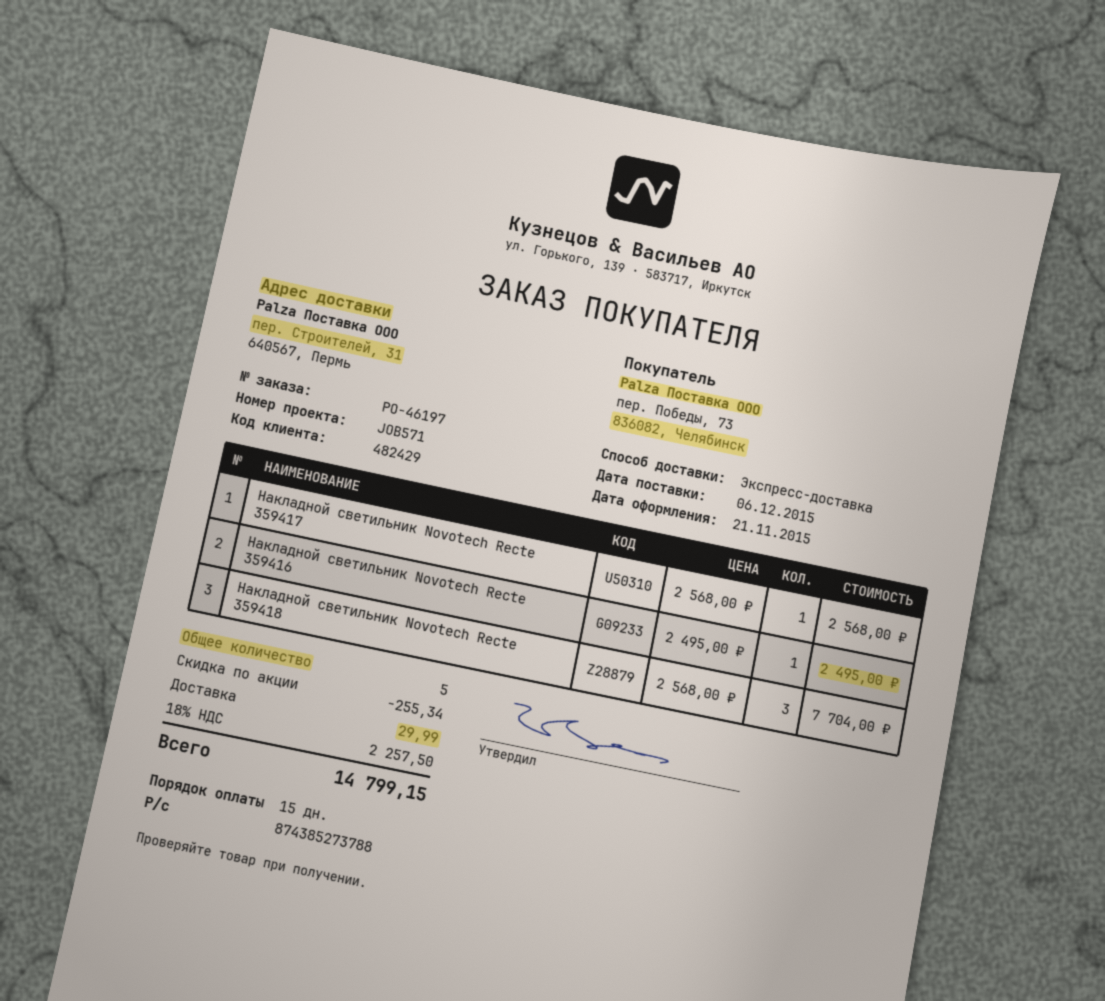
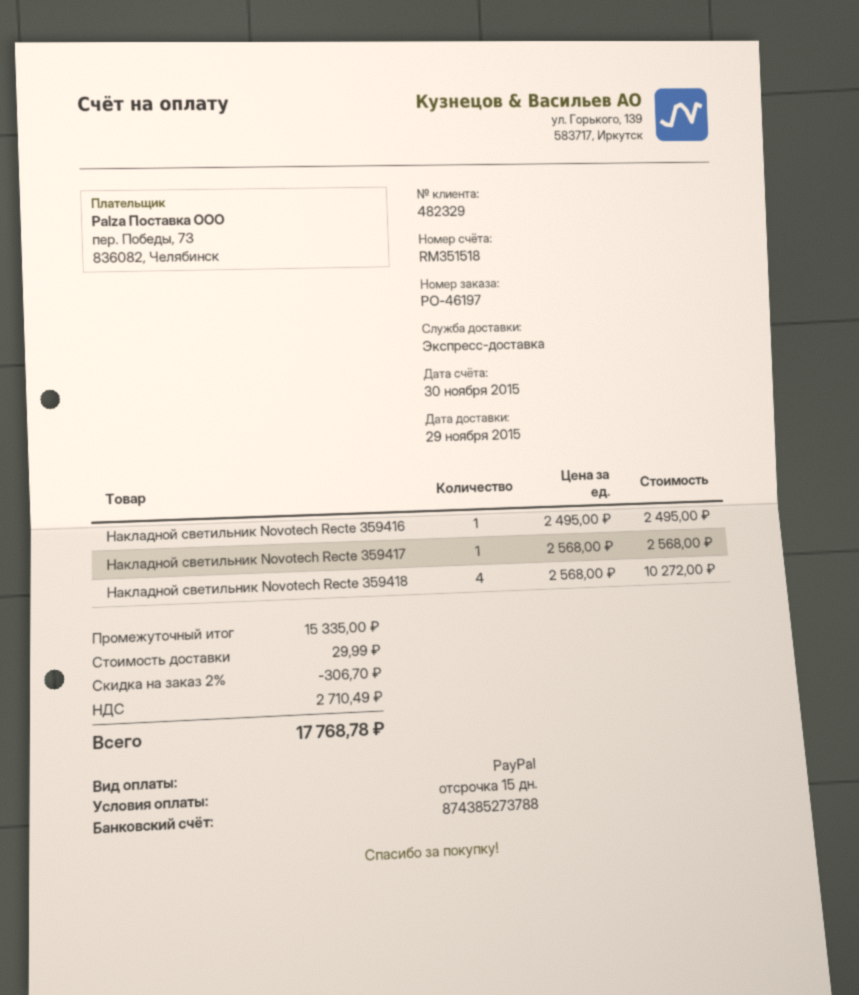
delivery date: 2015-12-06 -> 2015-11-29
customer number: 482429 -> 482329
Накладной светильник Novotech Recte 359418: 3 x 2568.00 = 7704.00 -> 4 x 2568.00 = 10272.00
discount: 255.34 -> 306.70
tax: 2257.50 -> 2710.49
total: 14799.15 -> 17768.78

